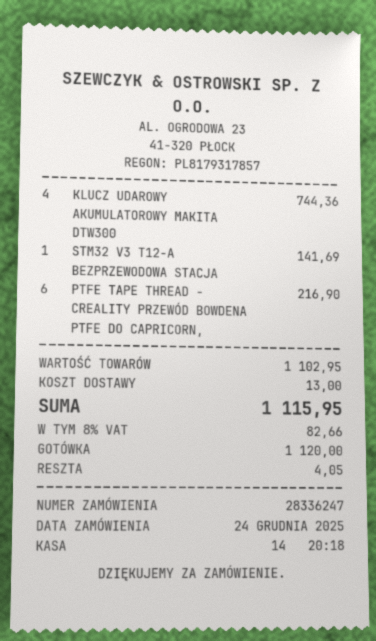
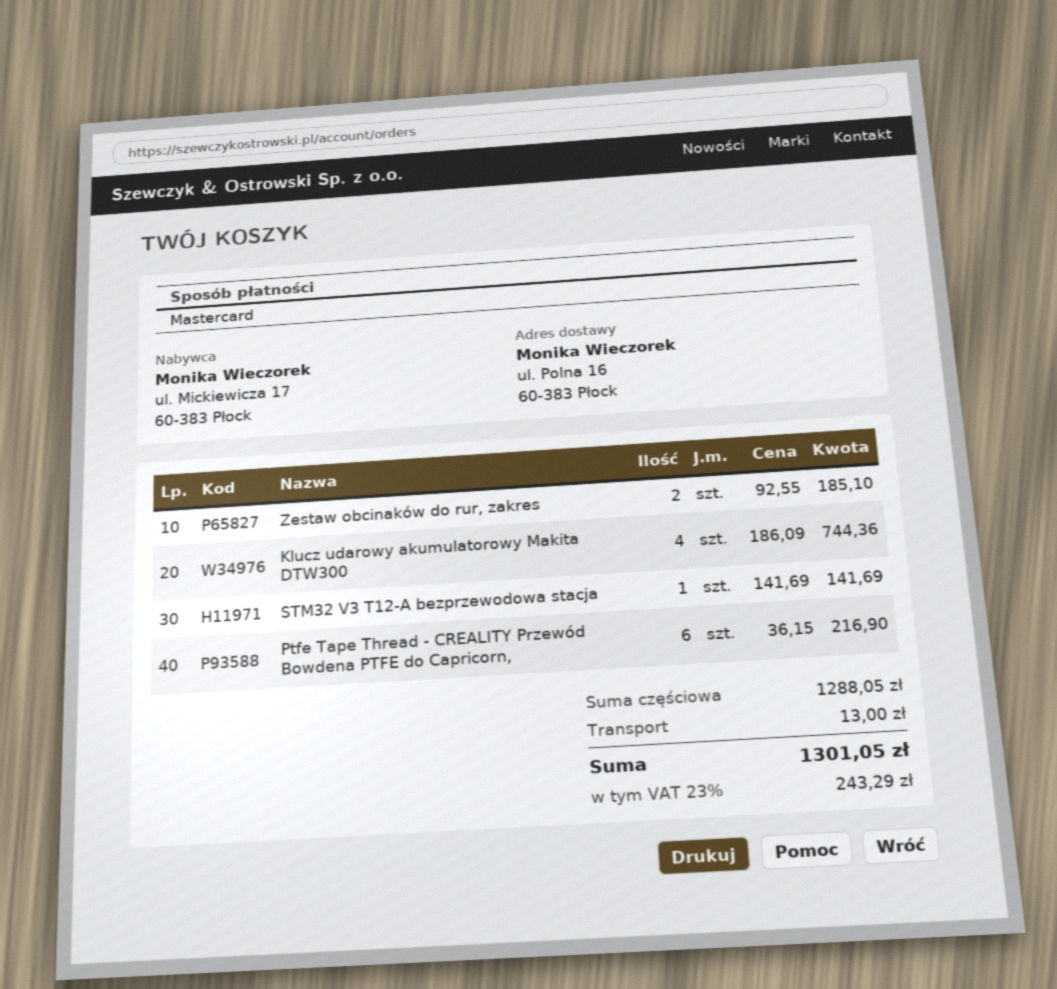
payment method: cash -> Mastercard
Zestaw obcinaków do rur, zakres: none -> 2 for 185.10
subtotal: 1102.95 -> 1288.05
tax: 8% = 82.66 -> 23% = 243.29
total: 1115.95 -> 1301.05

